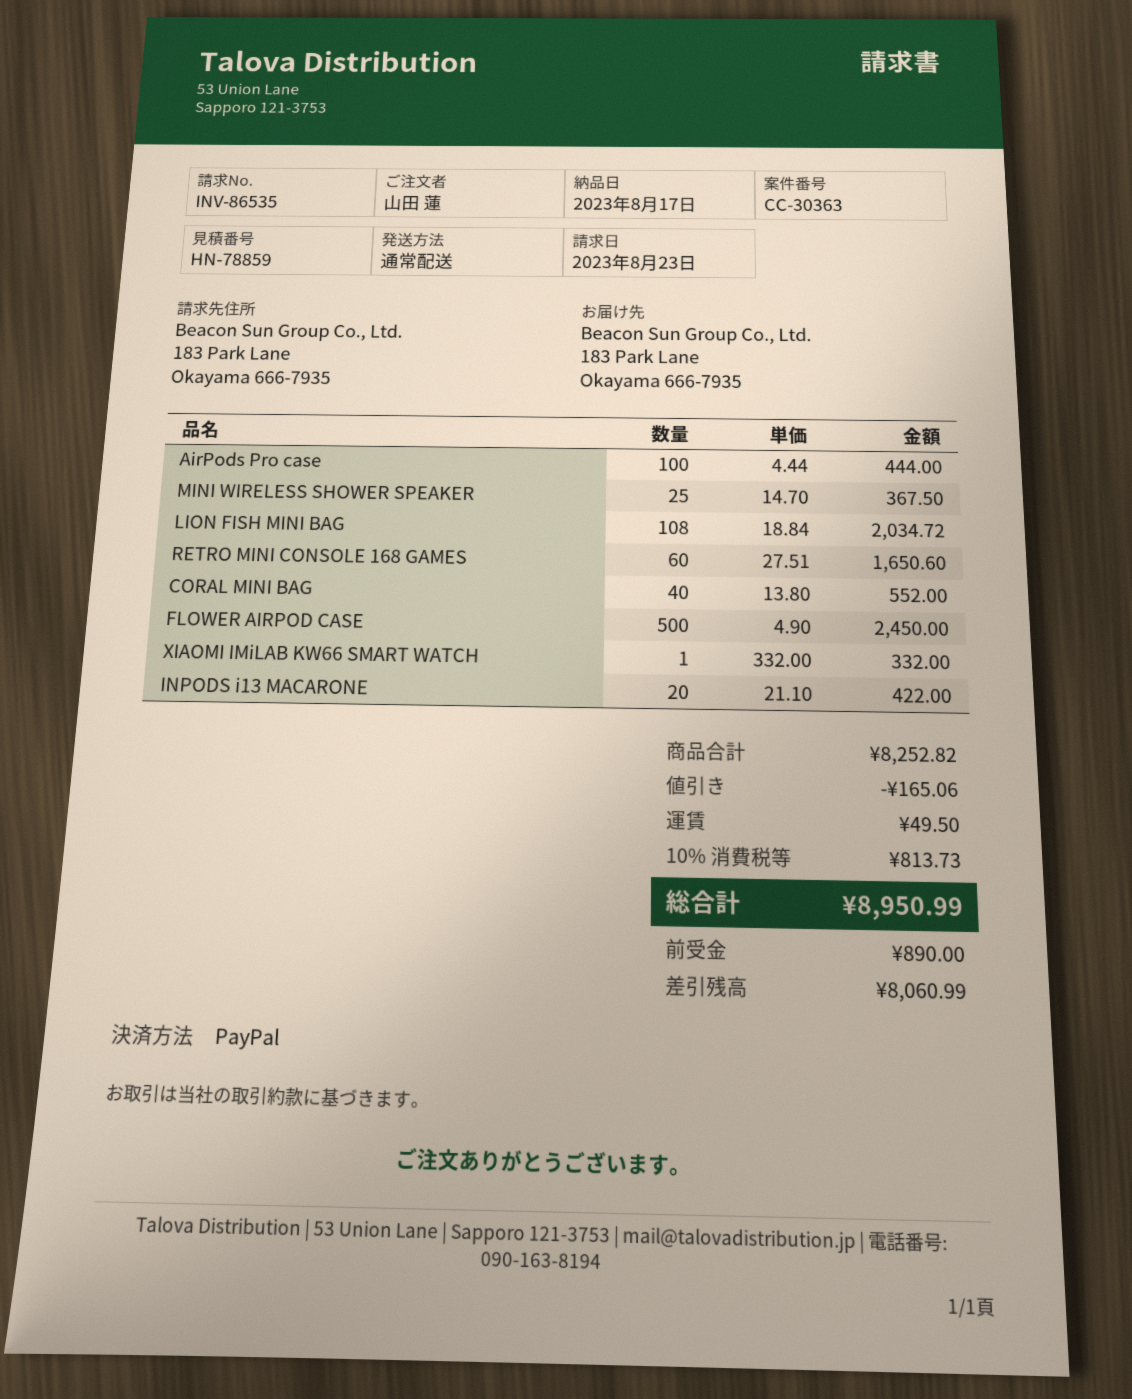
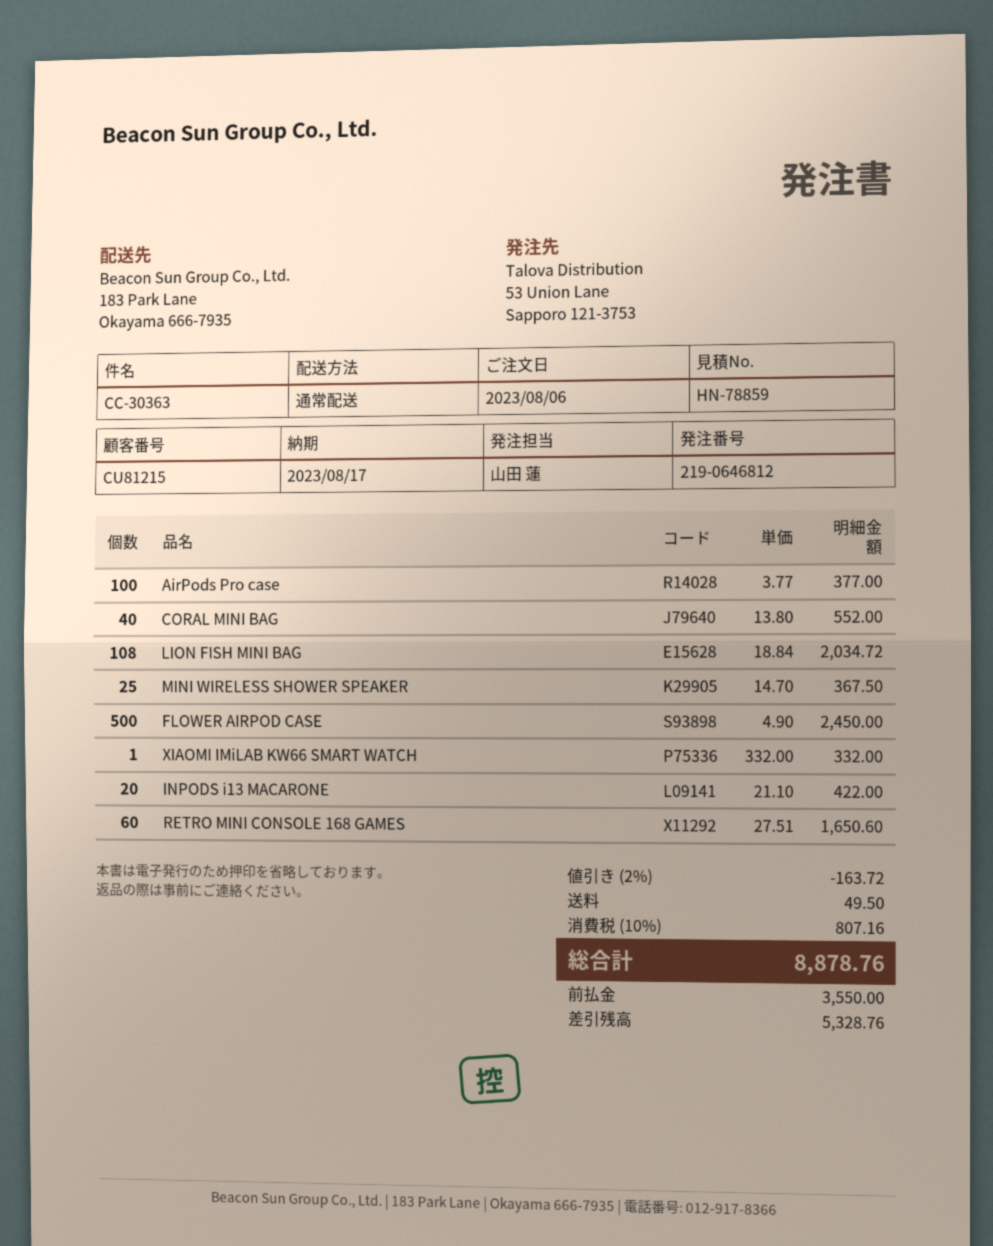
AirPods Pro case: 100 x 4.44 = 444.00 -> 100 x 3.77 = 377.00
discount: 165.06 -> 163.72
tax: 10% = 813.73 -> 10% = 807.16
total: 8950.99 -> 8878.76
deposit: 890.00 -> 3550.00
balance: 8060.99 -> 5328.76

